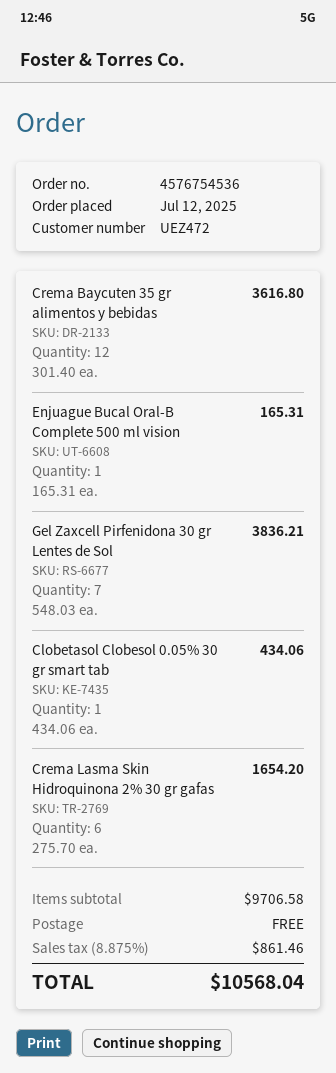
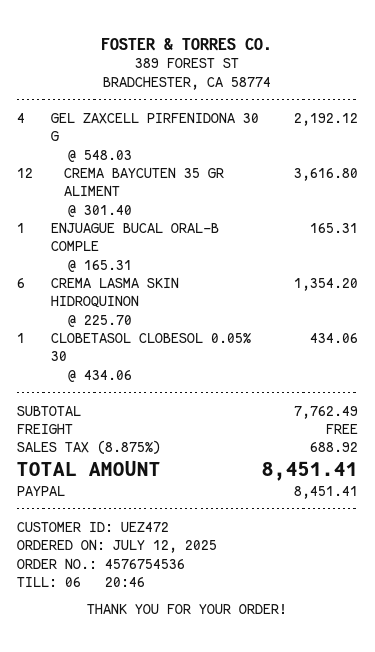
Gel Zaxcell Pirfenidona 30 gr Lentes de Sol: 7 x 548.03 = 3836.21 -> 4 x 548.03 = 2192.12
Crema Lasma Skin Hidroquinona 2% 30 gr gafas: 6 x 275.70 = 1654.20 -> 6 x 225.70 = 1354.20
subtotal: 9706.58 -> 7762.49
tax: 8.875% = 861.46 -> 8.875% = 688.92
total: 10568.04 -> 8451.41

